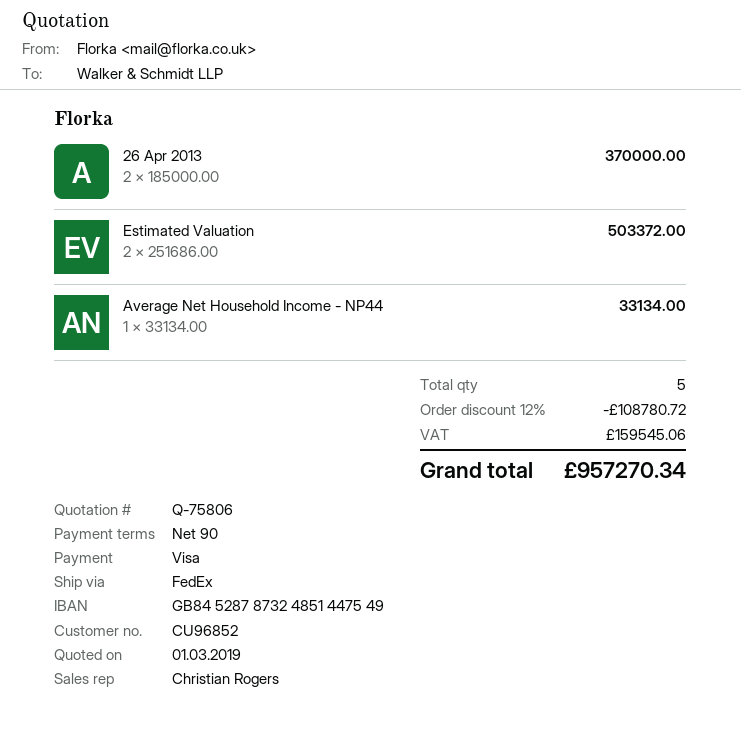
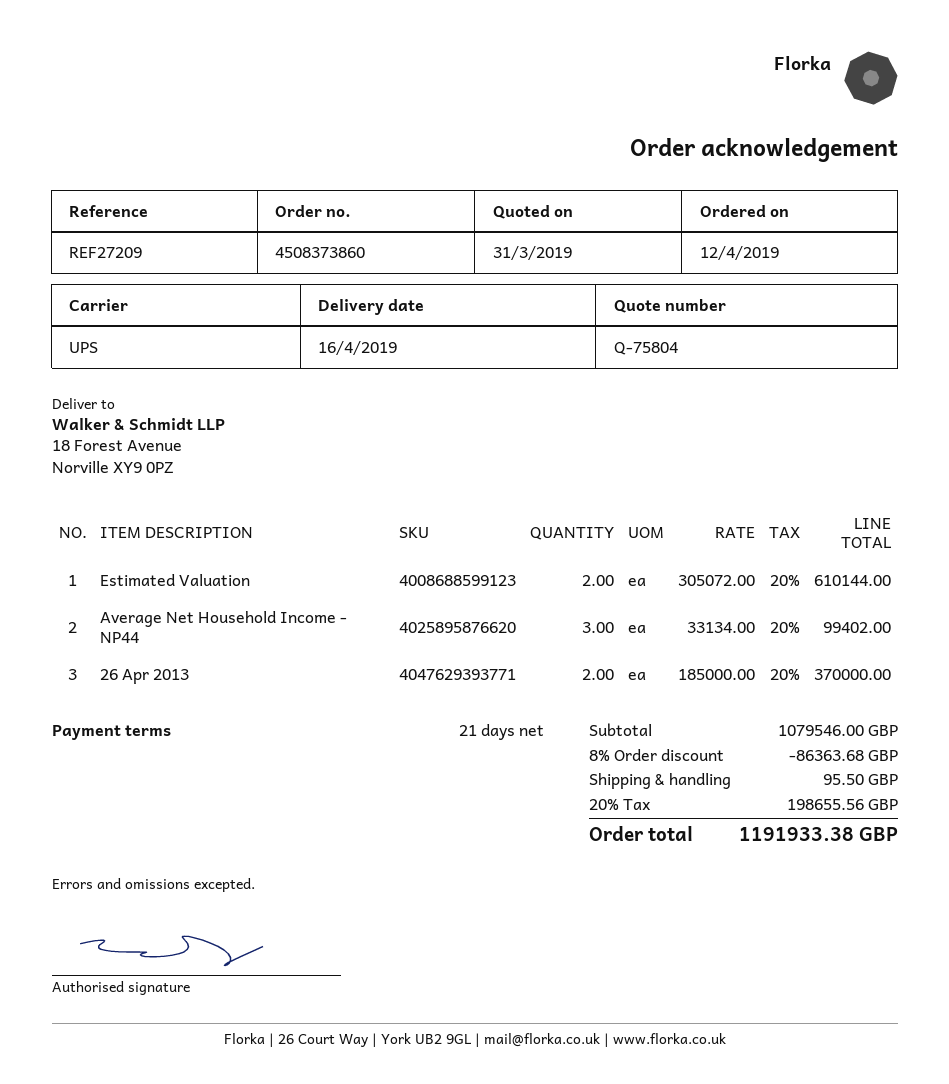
quote number: Q-75806 -> Q-75804
quote date: 2019-03-01 -> 2019-03-31
payment terms: 90 days -> 21 days
shipping method: FedEx -> UPS
Estimated Valuation: 2 x 251686.00 = 503372.00 -> 2 x 305072.00 = 610144.00
Average Net Household Income - NP44: 1 x 33134.00 = 33134.00 -> 3 x 33134.00 = 99402.00
discount: 12% = 108780.72 -> 8% = 86363.68
shipping: none -> 95.50
tax: 159545.06 -> 198655.56
total: 957270.34 -> 1191933.38

